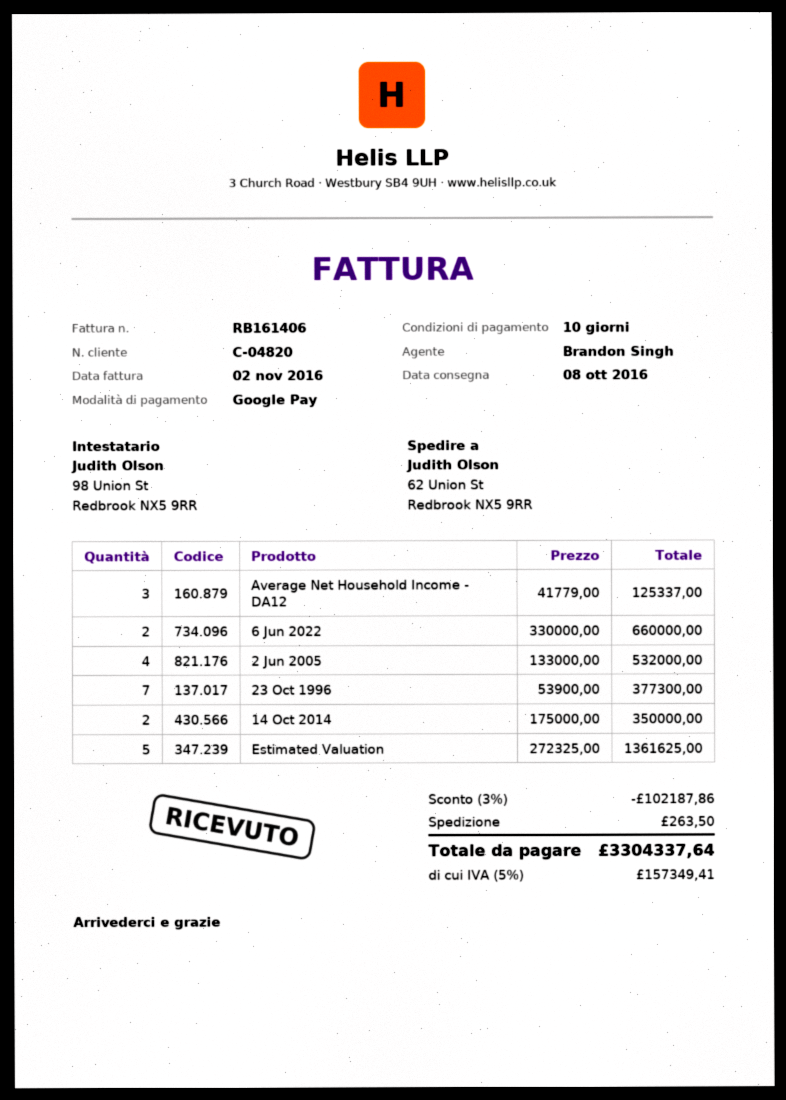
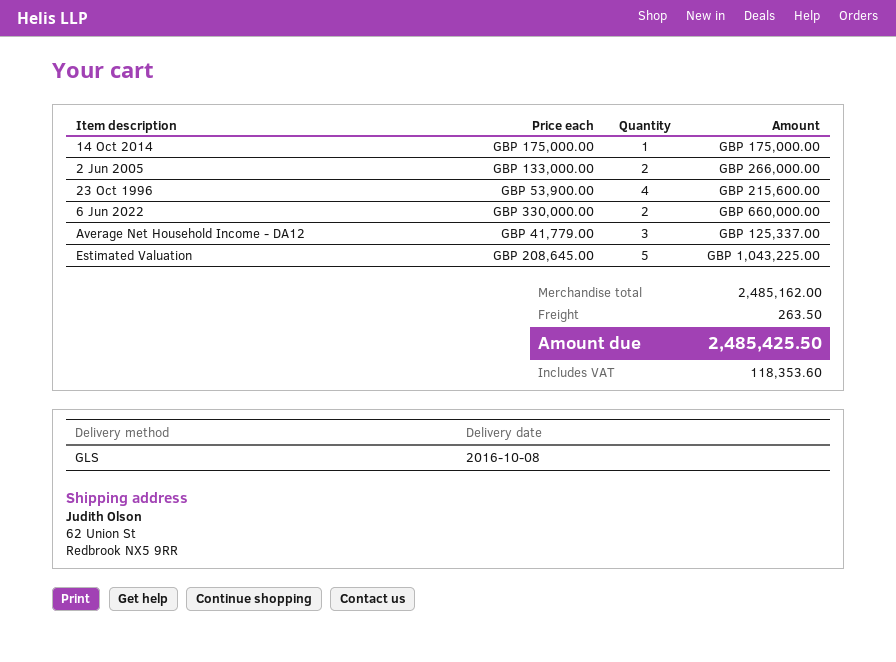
2 Jun 2005: 4 x 133000.00 = 532000.00 -> 2 x 133000.00 = 266000.00
23 Oct 1996: 7 x 53900.00 = 377300.00 -> 4 x 53900.00 = 215600.00
14 Oct 2014: 2 x 175000.00 = 350000.00 -> 1 x 175000.00 = 175000.00
Estimated Valuation: 5 x 272325.00 = 1361625.00 -> 5 x 208645.00 = 1043225.00
discount: 3% = 102187.86 -> none
tax: 157349.41 -> 118353.60
total: 3304337.64 -> 2485425.50

